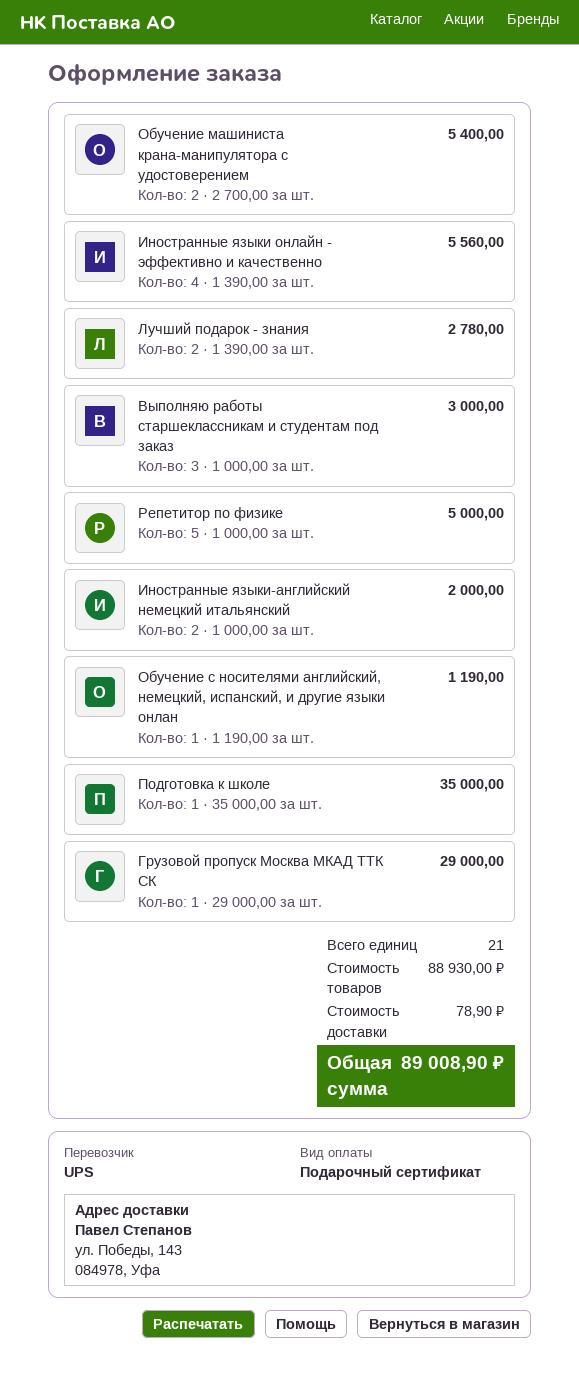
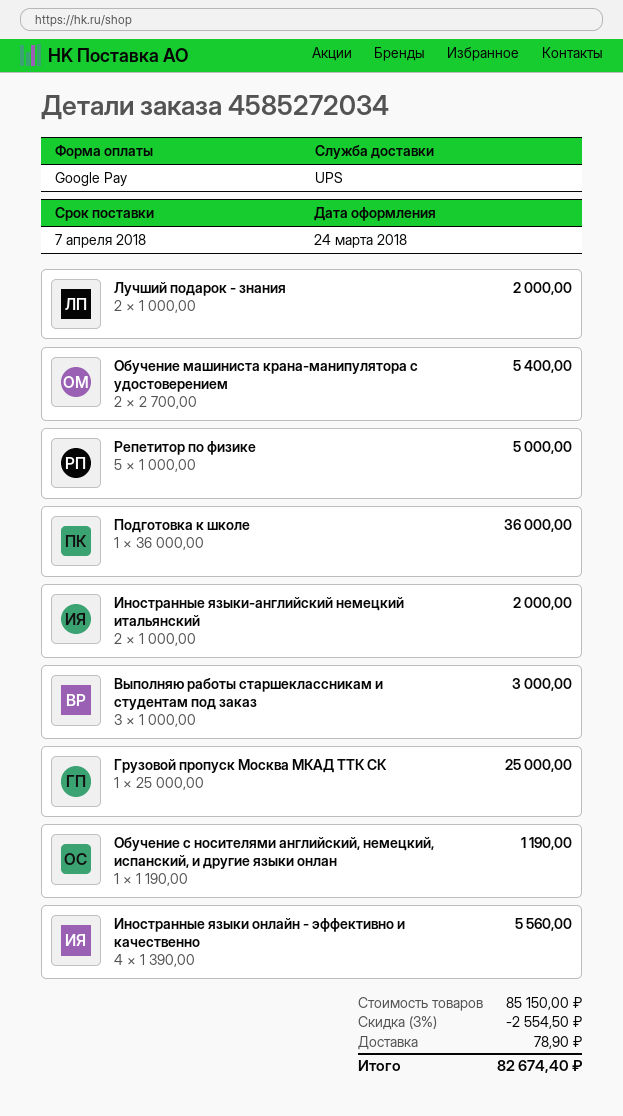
payment method: gift card -> Google Pay
Лучший подарок - знания: 2 x 1390.00 = 2780.00 -> 2 x 1000.00 = 2000.00
Подготовка к школе: 1 x 35000.00 = 35000.00 -> 1 x 36000.00 = 36000.00
Грузовой пропуск Москва МКАД ТТК СК: 1 x 29000.00 = 29000.00 -> 1 x 25000.00 = 25000.00
subtotal: 88930.00 -> 85150.00
discount: none -> 3% = 2554.50
total: 89008.90 -> 82674.40

